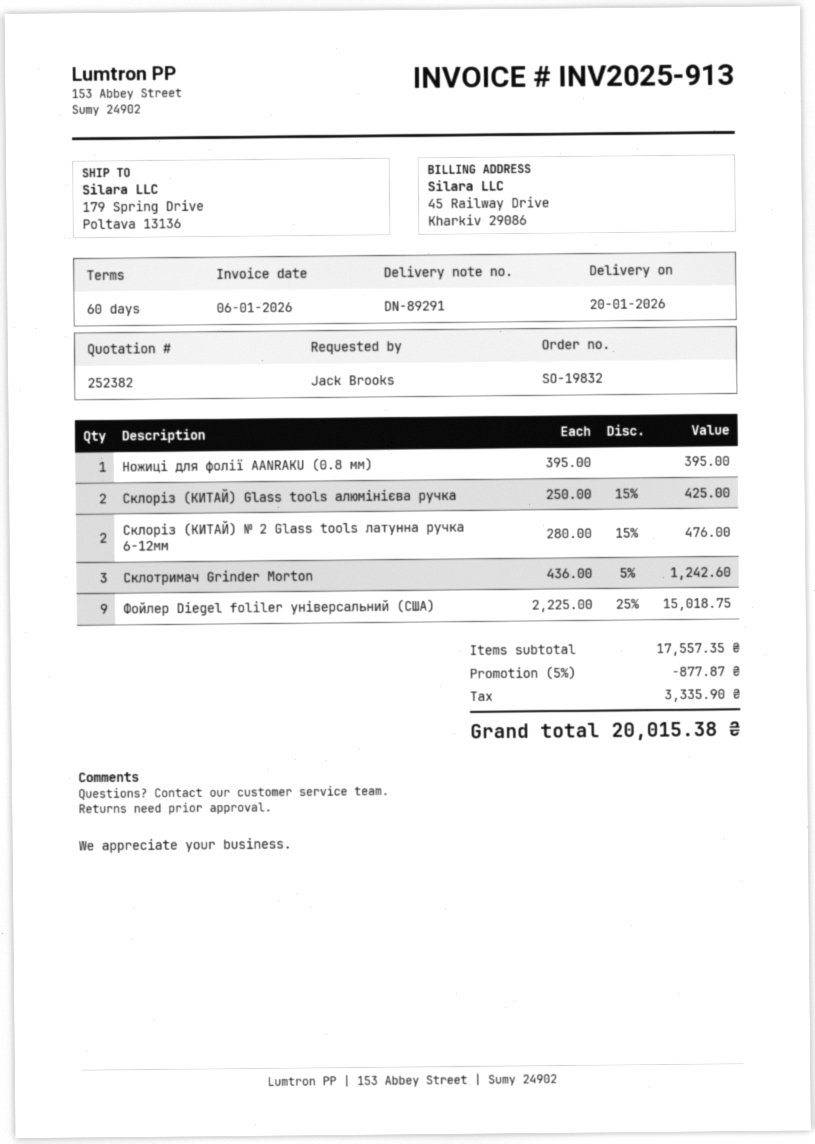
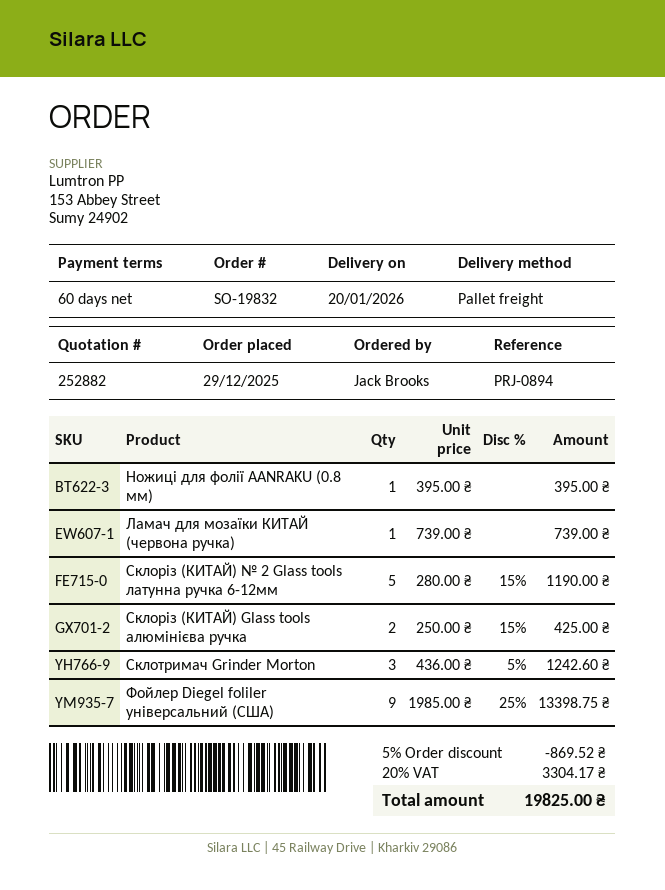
quote number: 252382 -> 252882
Склоріз (КИТАЙ) № 2 Glass tools латунна ручка 6-12мм: 2 x 280.00 - 15% = 476.00 -> 5 x 280.00 - 15% = 1190.00
Фойлер Diegel foliler універсальний (США): 9 x 2225.00 - 25% = 15018.75 -> 9 x 1985.00 - 25% = 13398.75
Ламач для мозаїки КИТАЙ (червона ручка): none -> 1 x 739.00 = 739.00
discount: 5% = 877.87 -> 5% = 869.52
tax: 3335.90 -> 3304.17
total: 20015.38 -> 19825.00

